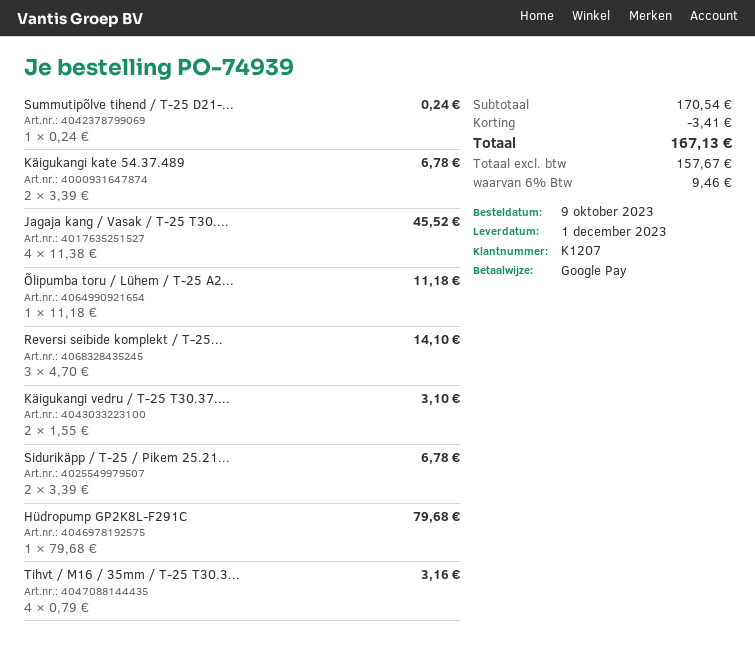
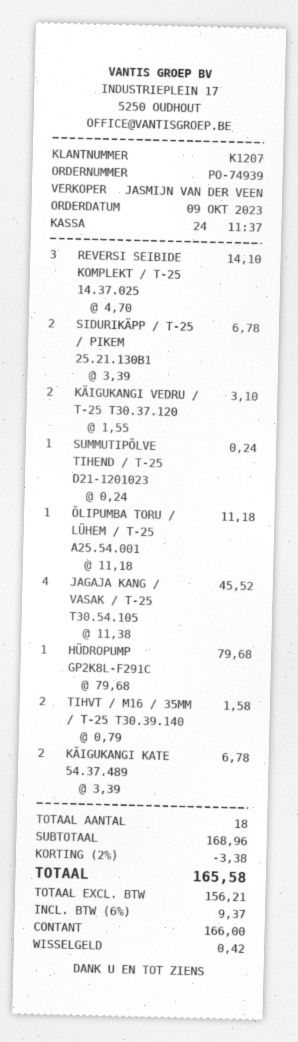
payment method: Google Pay -> cash
Tihvt / M16 / 35mm / T-25 T30.3...: 4 x 0.79 = 3.16 -> 2 x 0.79 = 1.58
subtotal: 170.54 -> 168.96
discount: 3.41 -> 3.38
net: 157.67 -> 156.21
tax: 6% = 9.46 -> 6% = 9.37
total: 167.13 -> 165.58

